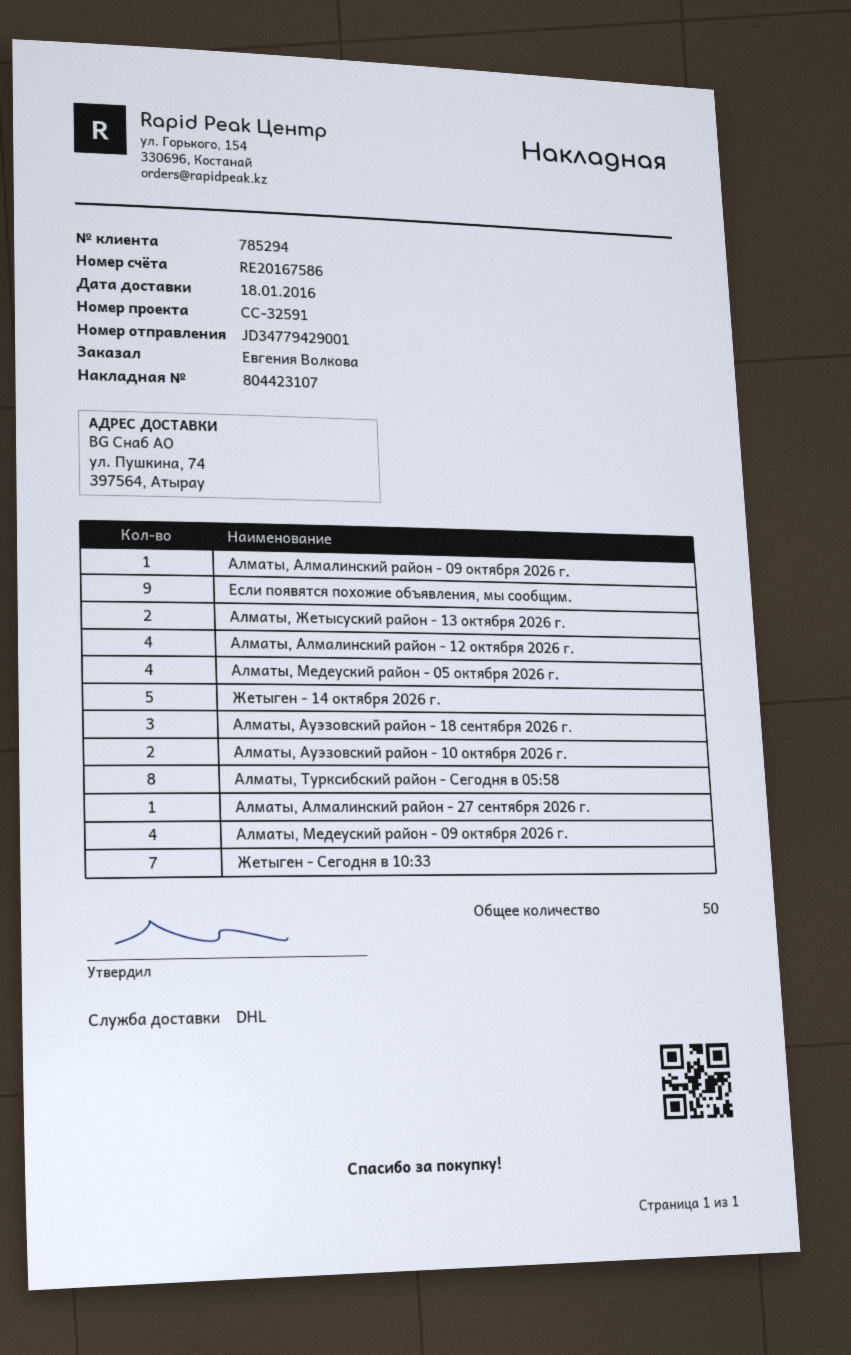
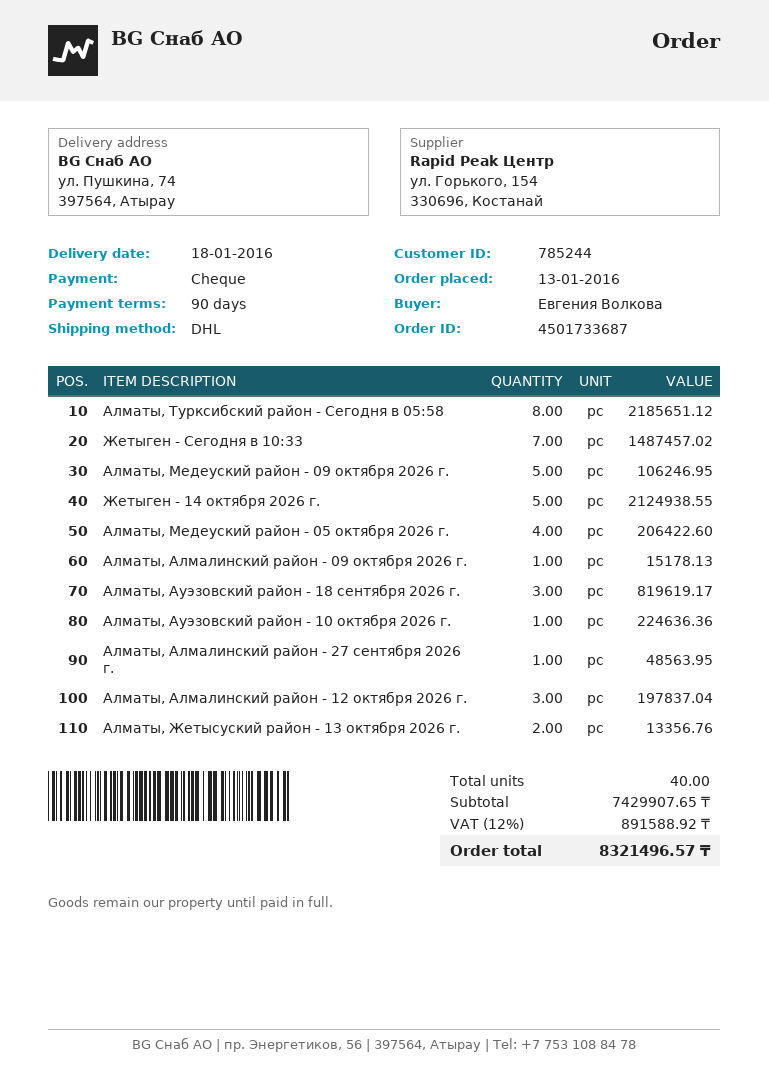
customer number: 785294 -> 785244
Если появятся похожие объявления, мы сообщим.: 9 -> none
Алматы, Алмалинский район - 12 октября 2026 г.: 4 -> 3
Алматы, Ауэзовский район - 10 октября 2026 г.: 2 -> 1
Алматы, Медеуский район - 09 октября 2026 г.: 4 -> 5
total quantity: 50 -> 40

